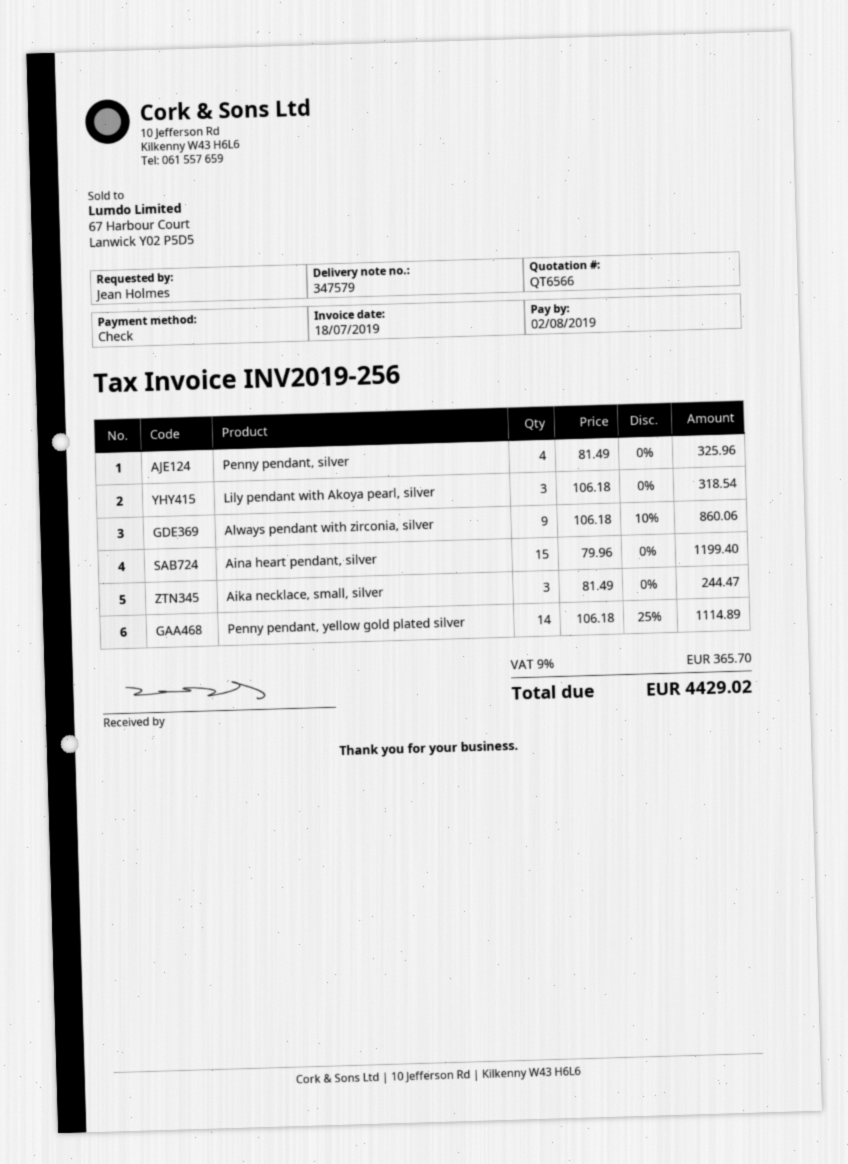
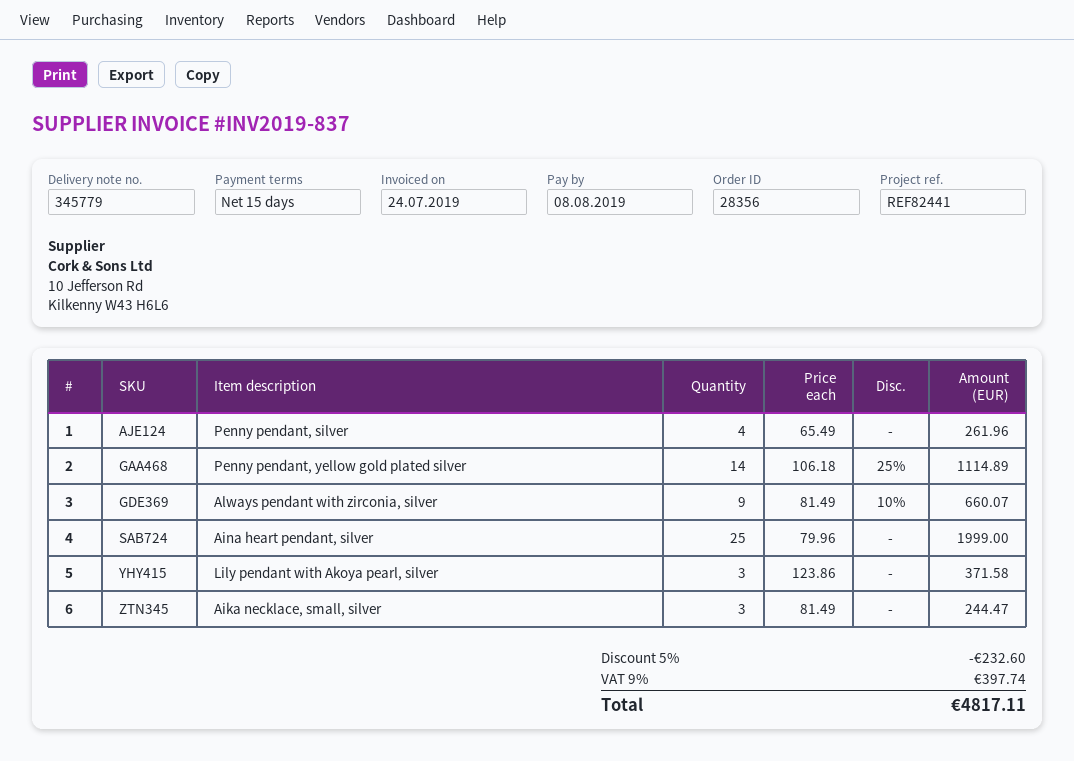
delivery note number: 347579 -> 345779
invoice number: INV2019-256 -> INV2019-837
invoice date: 2019-07-18 -> 2019-07-24
due date: 2019-08-02 -> 2019-08-08
Penny pendant, silver: 4 x 81.49 = 325.96 -> 4 x 65.49 = 261.96
Lily pendant with Akoya pearl, silver: 3 x 106.18 = 318.54 -> 3 x 123.86 = 371.58
Always pendant with zirconia, silver: 9 x 106.18 - 10% = 860.06 -> 9 x 81.49 - 10% = 660.07
Aina heart pendant, silver: 15 x 79.96 = 1199.40 -> 25 x 79.96 = 1999.00
discount: none -> 5% = 232.60
tax: 9% = 365.70 -> 9% = 397.74
total: 4429.02 -> 4817.11

